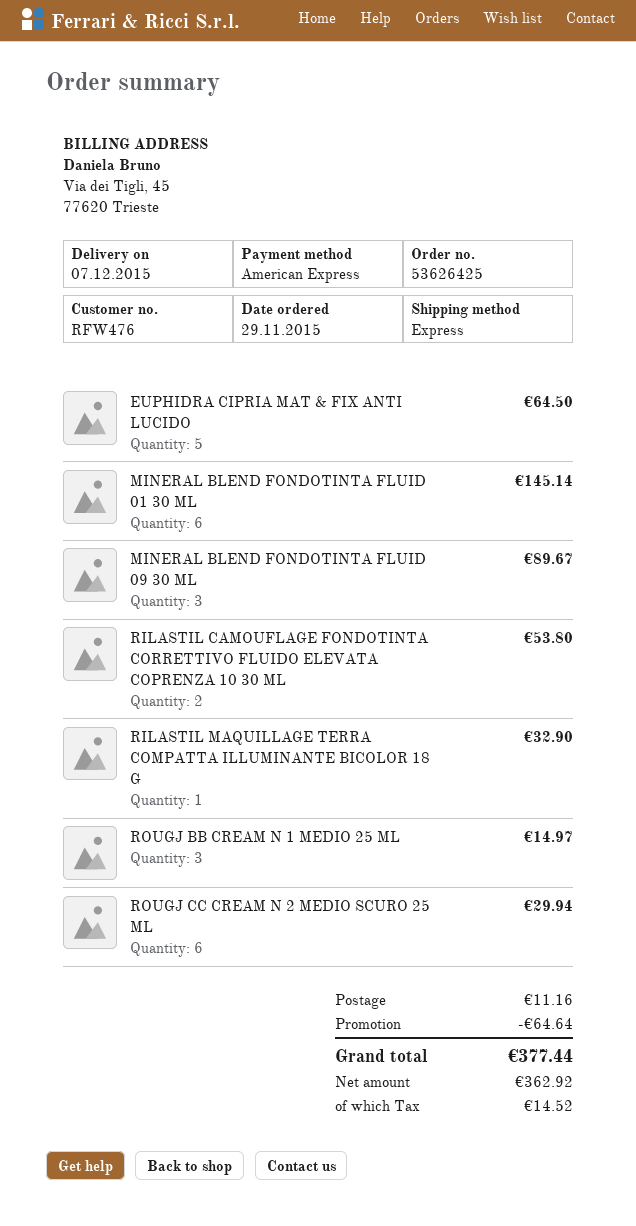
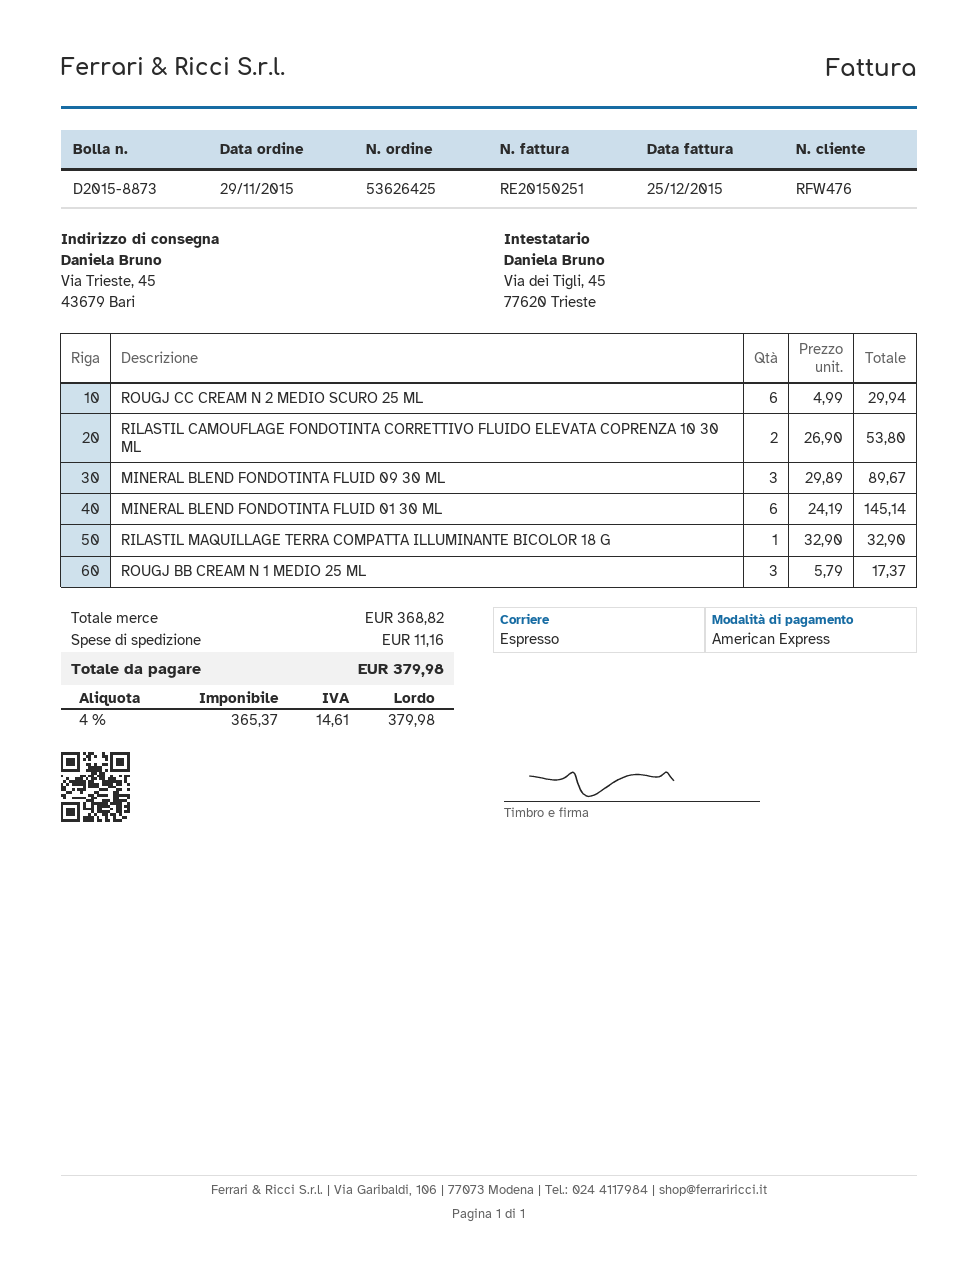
EUPHIDRA CIPRIA MAT & FIX ANTI LUCIDO: 5 for 64.50 -> none
ROUGJ BB CREAM N 1 MEDIO 25 ML: 3 for 14.97 -> 3 for 17.37
discount: 64.64 -> none
net: 362.92 -> 365.37
tax: 14.52 -> 14.61
total: 377.44 -> 379.98

